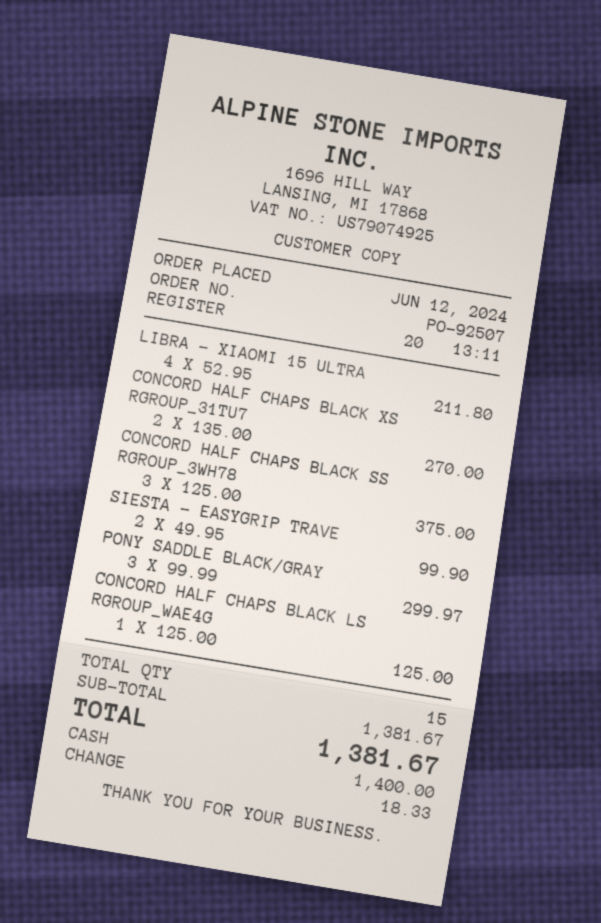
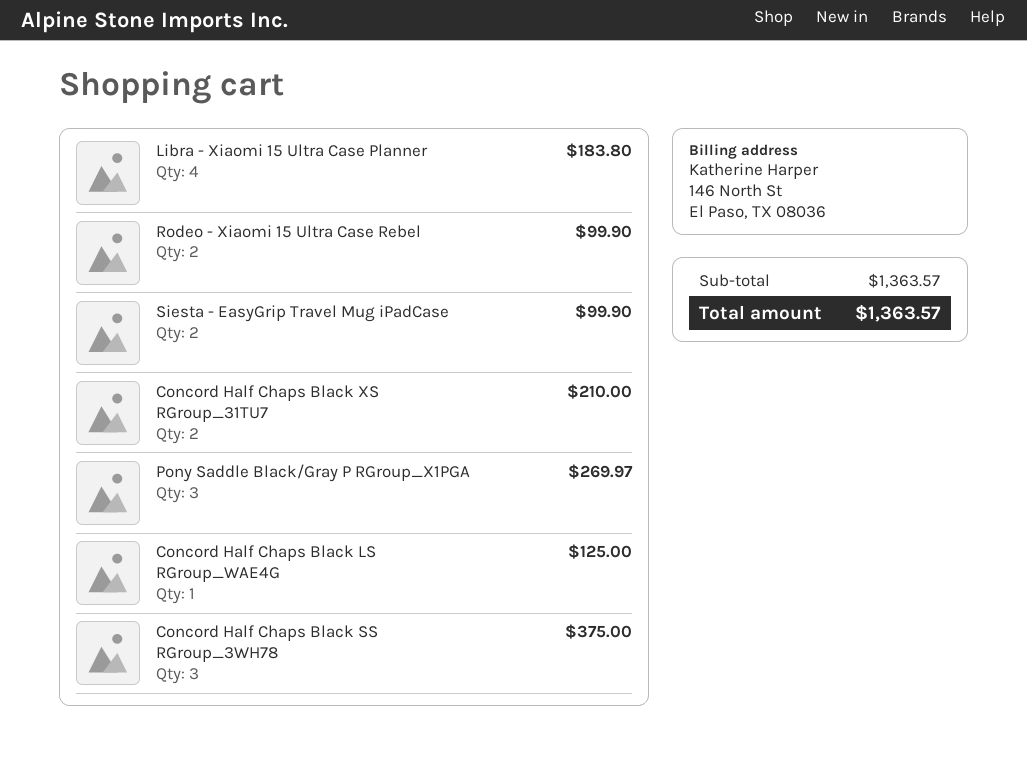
LIBRA - XIAOMI 15 ULTRA: 4 for 211.80 -> 4 for 183.80
CONCORD HALF CHAPS BLACK XS RGROUP_31TU7: 2 for 270.00 -> 2 for 210.00
PONY SADDLE BLACK/GRAY: 3 for 299.97 -> 3 for 269.97
Rodeo - Xiaomi 15 Ultra Case Rebel: none -> 2 for 99.90
subtotal: 1381.67 -> 1363.57
total: 1381.67 -> 1363.57

